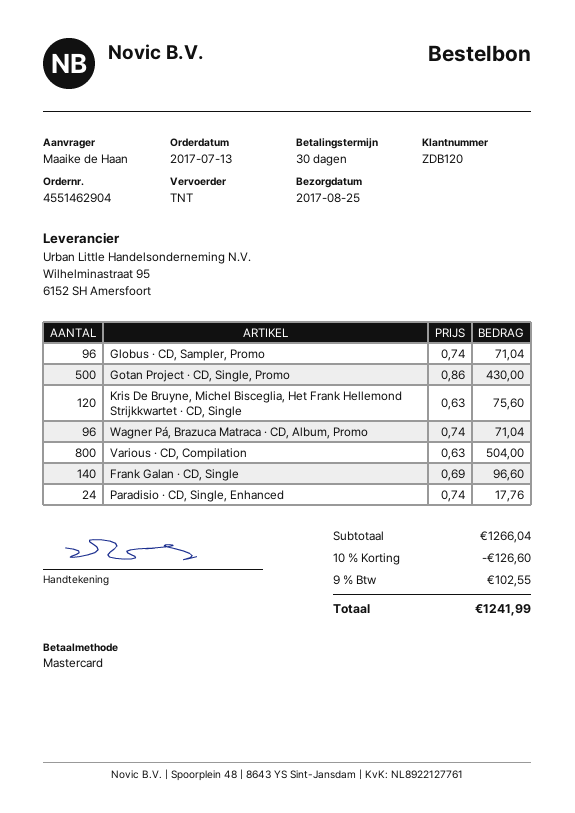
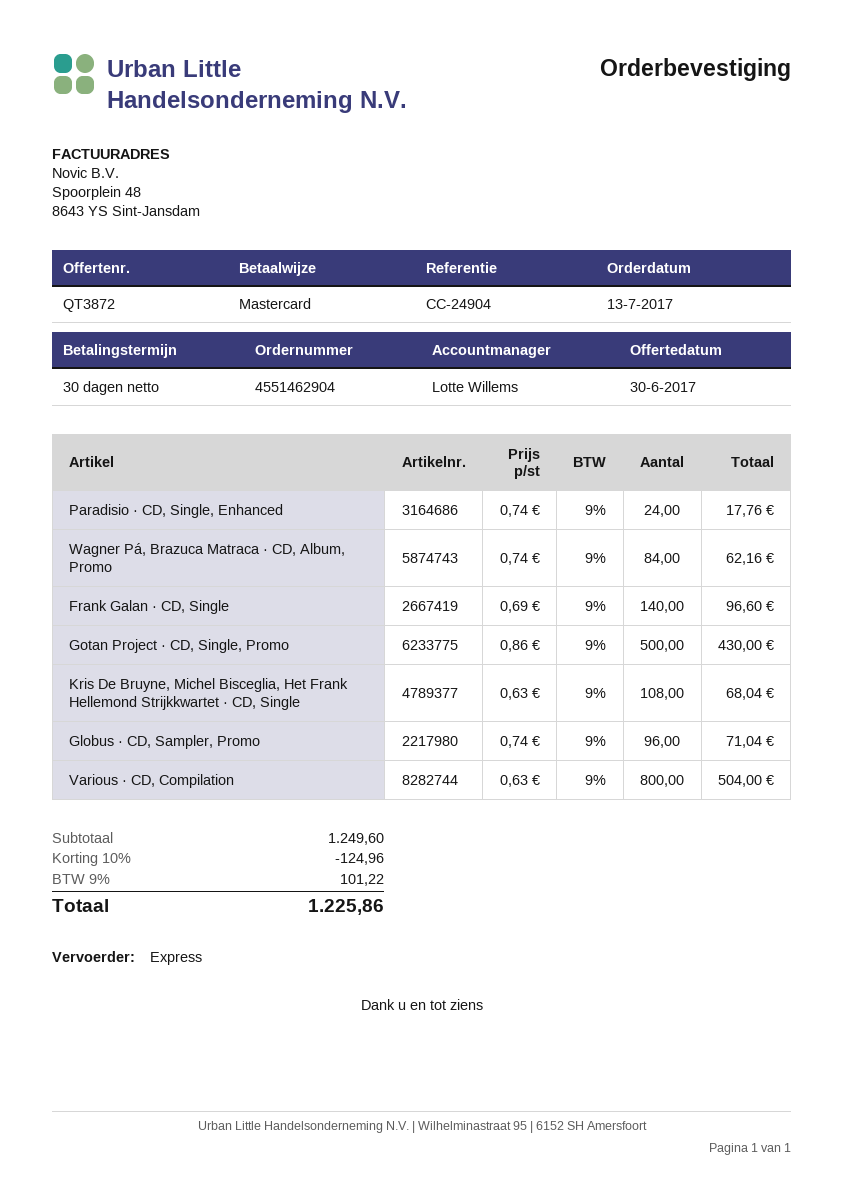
shipping method: TNT -> express
Kris De Bruyne, Michel Bisceglia, Het Frank Hellemond Strijkkwartet · CD, Single: 120 x 0.63 = 75.60 -> 108 x 0.63 = 68.04
Wagner Pá, Brazuca Matraca · CD, Album, Promo: 96 x 0.74 = 71.04 -> 84 x 0.74 = 62.16
subtotal: 1266.04 -> 1249.60
discount: 10% = 126.60 -> 10% = 124.96
tax: 9% = 102.55 -> 9% = 101.22
total: 1241.99 -> 1225.86

